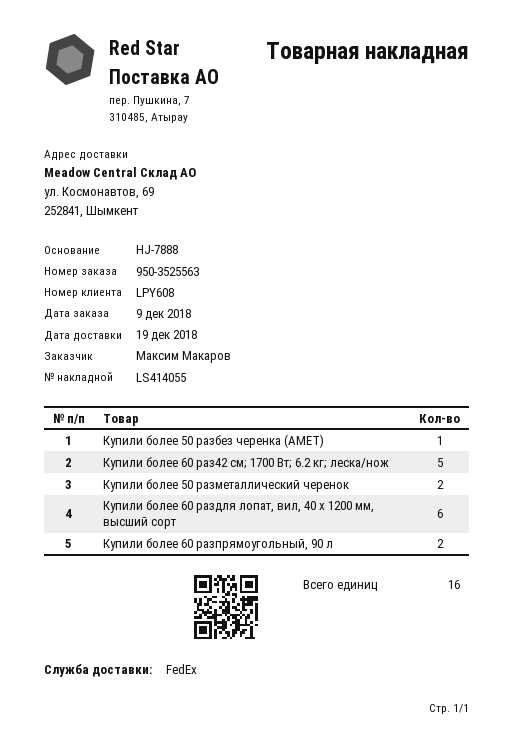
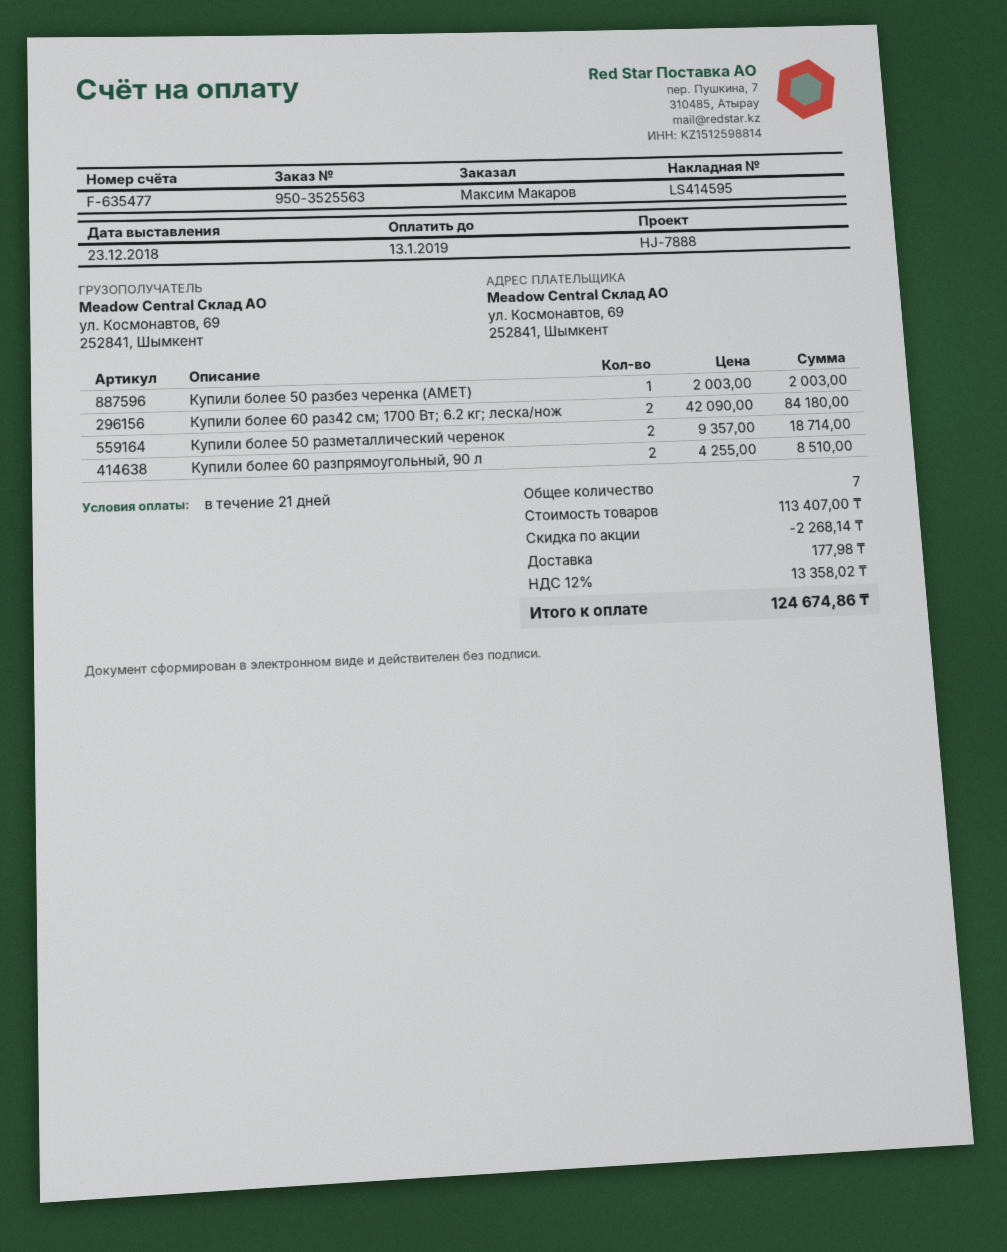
delivery note number: LS414055 -> LS414595
Купили более 60 раз42 см; 1700 Вт; 6.2 кг; леска/нож: 5 -> 2
Купили более 60 раздля лопат, вил, 40 х 1200 мм, высший сорт: 6 -> none
total quantity: 16 -> 7

